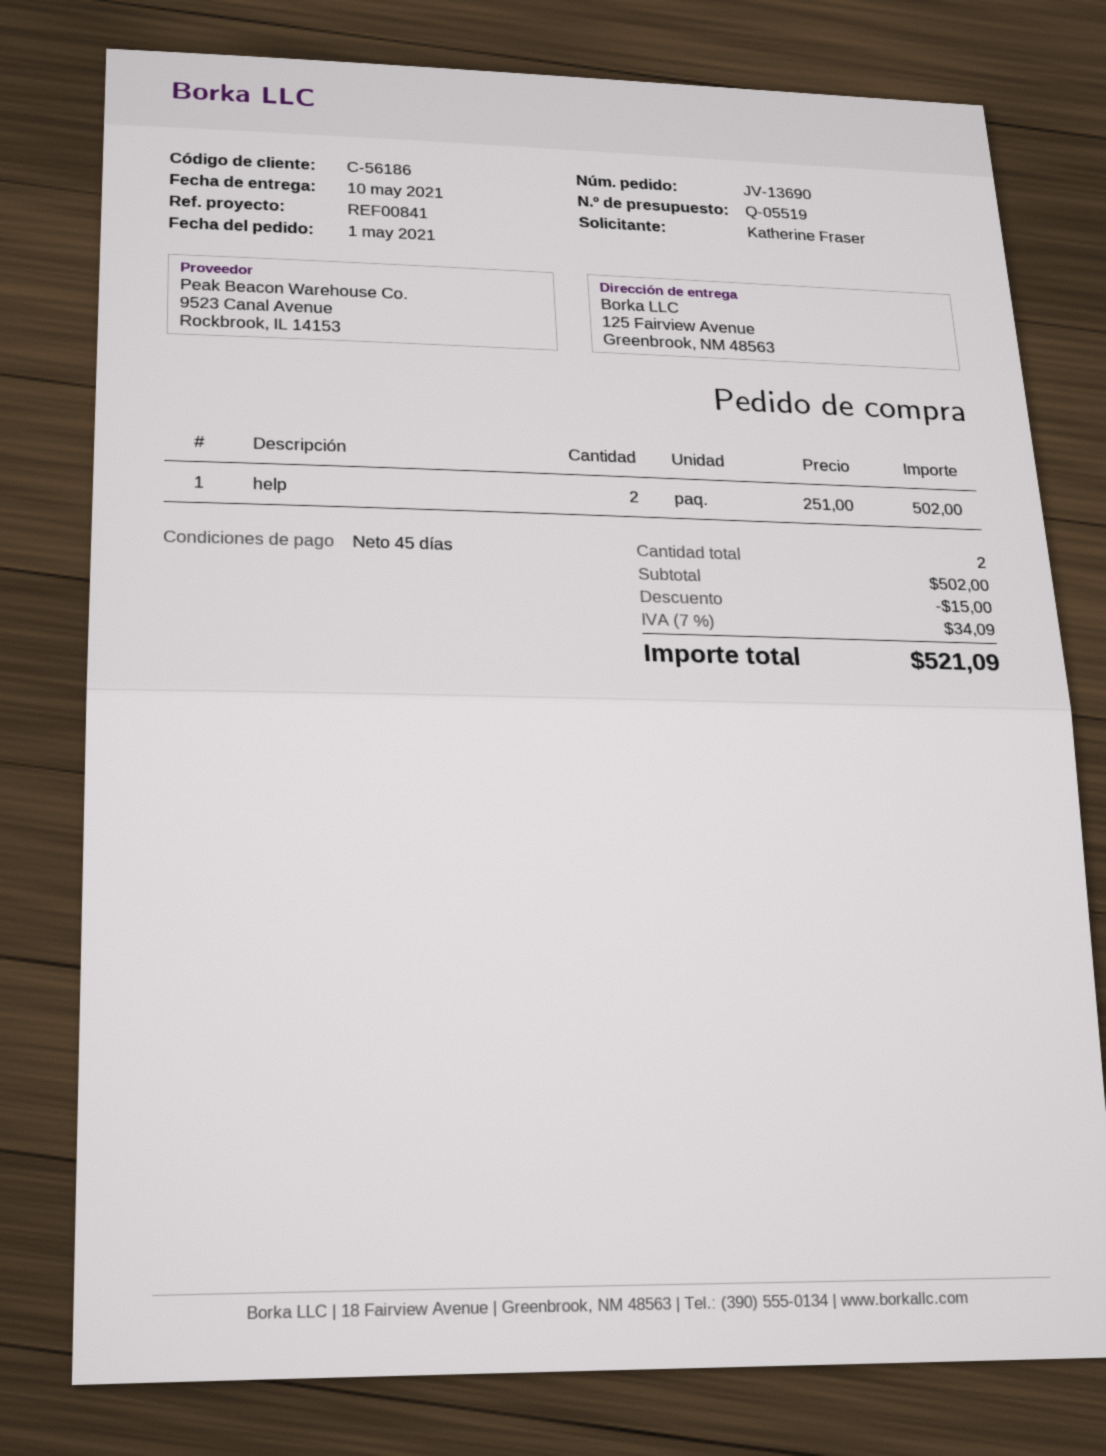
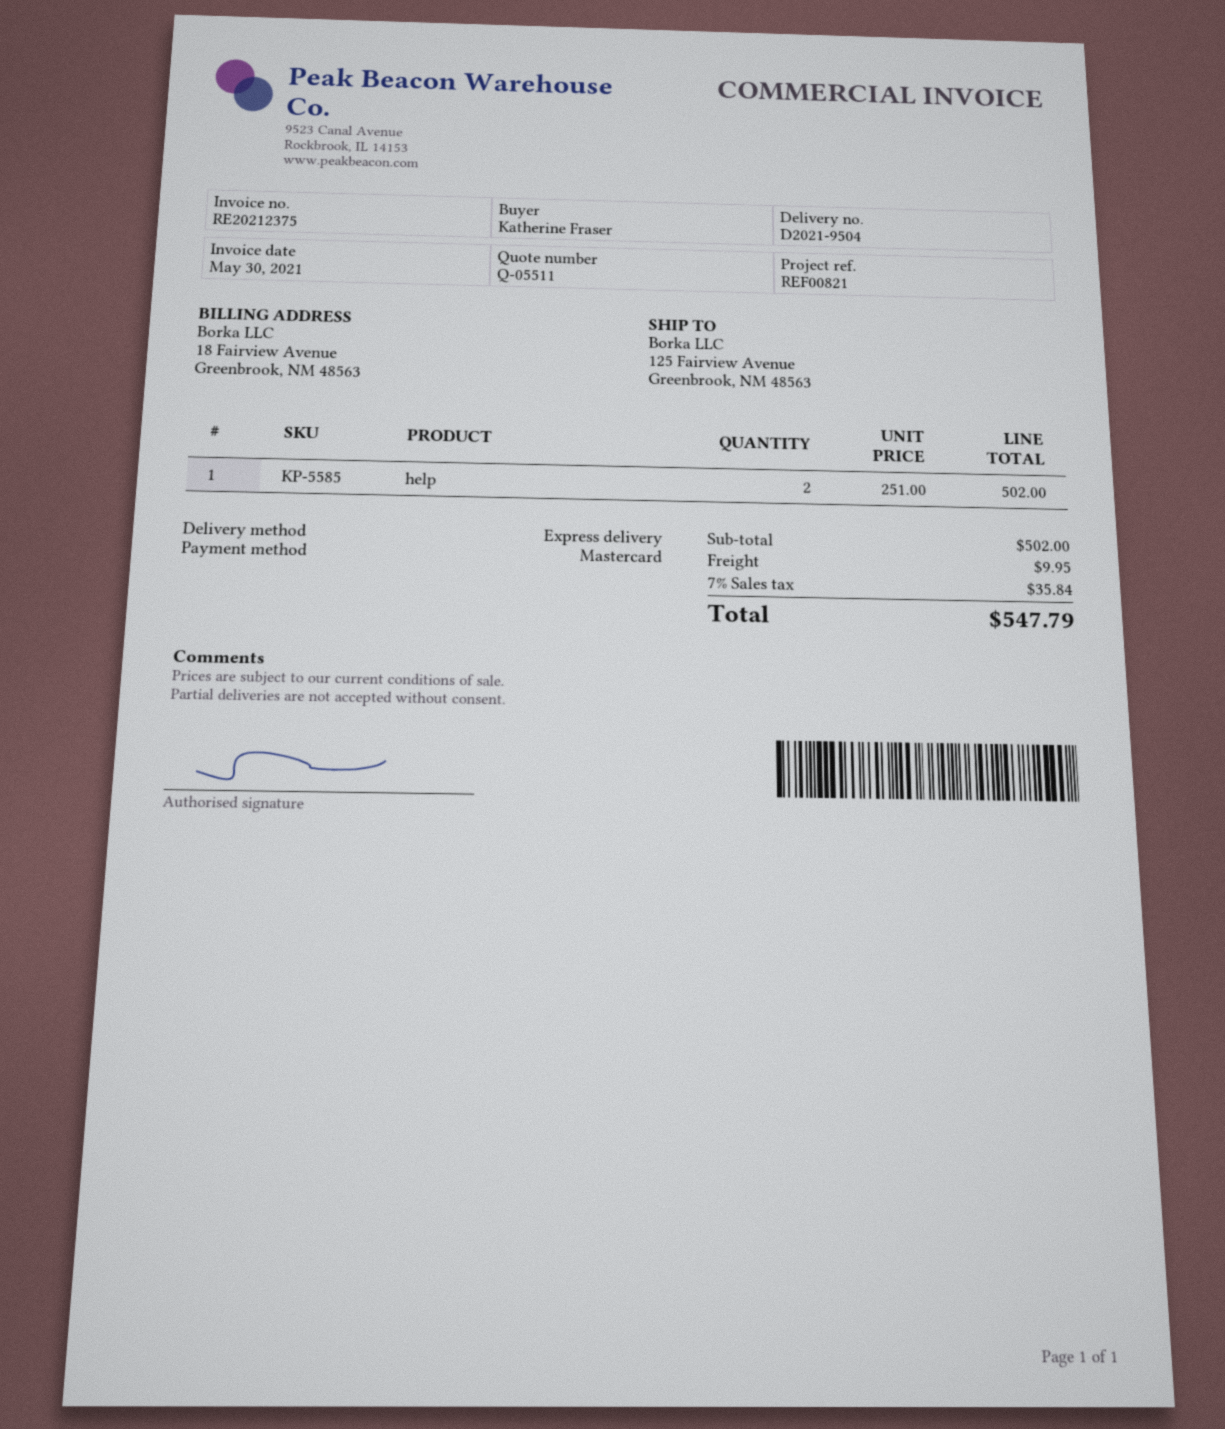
quote number: Q-05519 -> Q-05511
reference: REF00841 -> REF00821
discount: 15.00 -> none
shipping: none -> 9.95
tax: 7% = 34.09 -> 7% = 35.84
total: 521.09 -> 547.79

